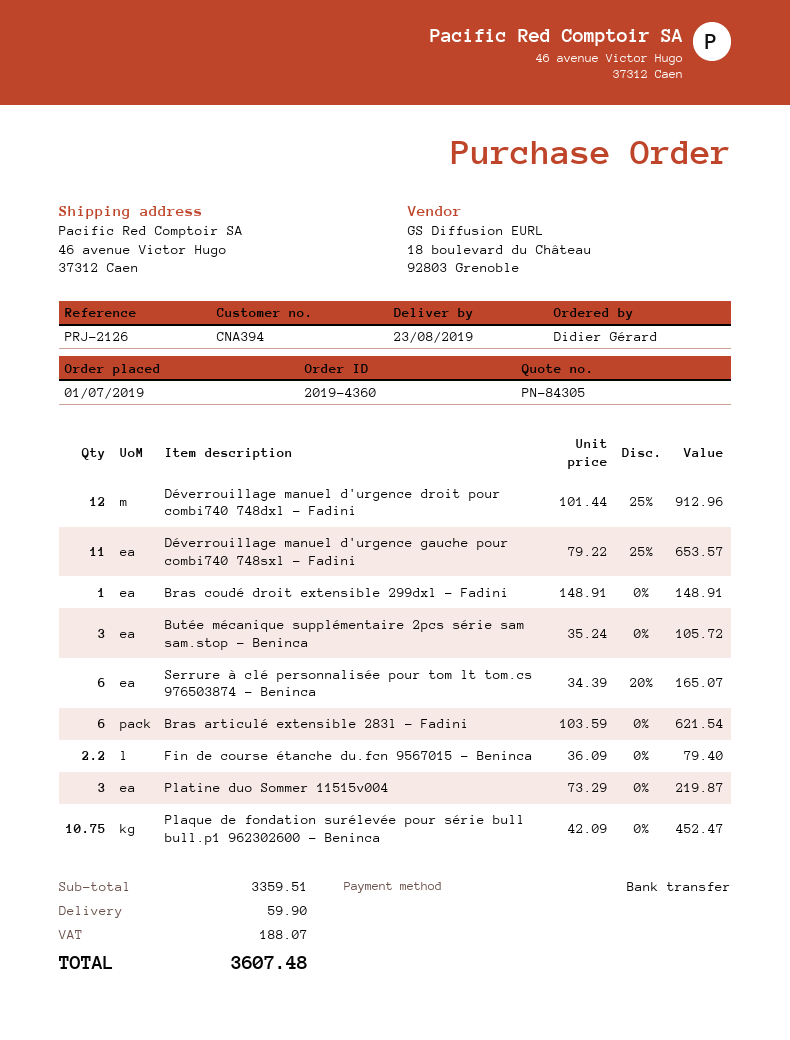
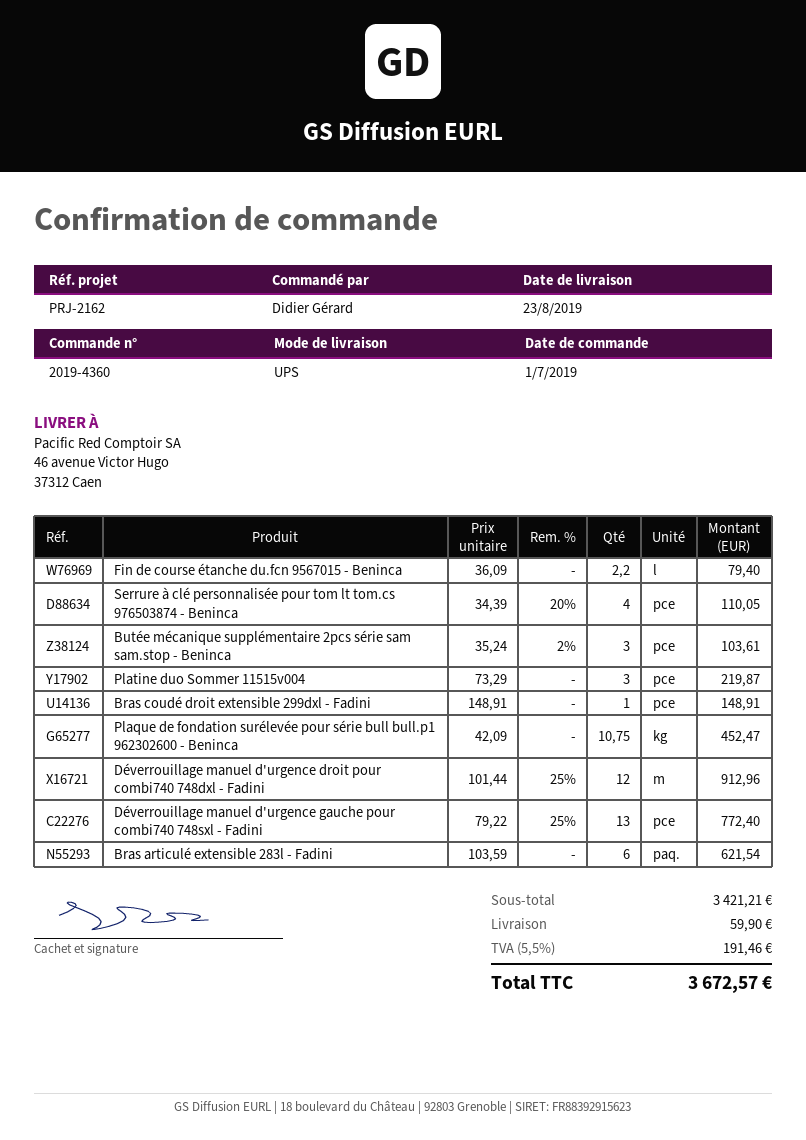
reference: PRJ-2126 -> PRJ-2162
Déverrouillage manuel d'urgence gauche pour combi740 748sxl - Fadini: 11 x 79.22 - 25% = 653.57 -> 13 x 79.22 - 25% = 772.40
Butée mécanique supplémentaire 2pcs série sam sam.stop - Beninca: 3 x 35.24 = 105.72 -> 3 x 35.24 - 2% = 103.61
Serrure à clé personnalisée pour tom lt tom.cs 976503874 - Beninca: 6 x 34.39 - 20% = 165.07 -> 4 x 34.39 - 20% = 110.05
subtotal: 3359.51 -> 3421.21
tax: 188.07 -> 191.46
total: 3607.48 -> 3672.57

